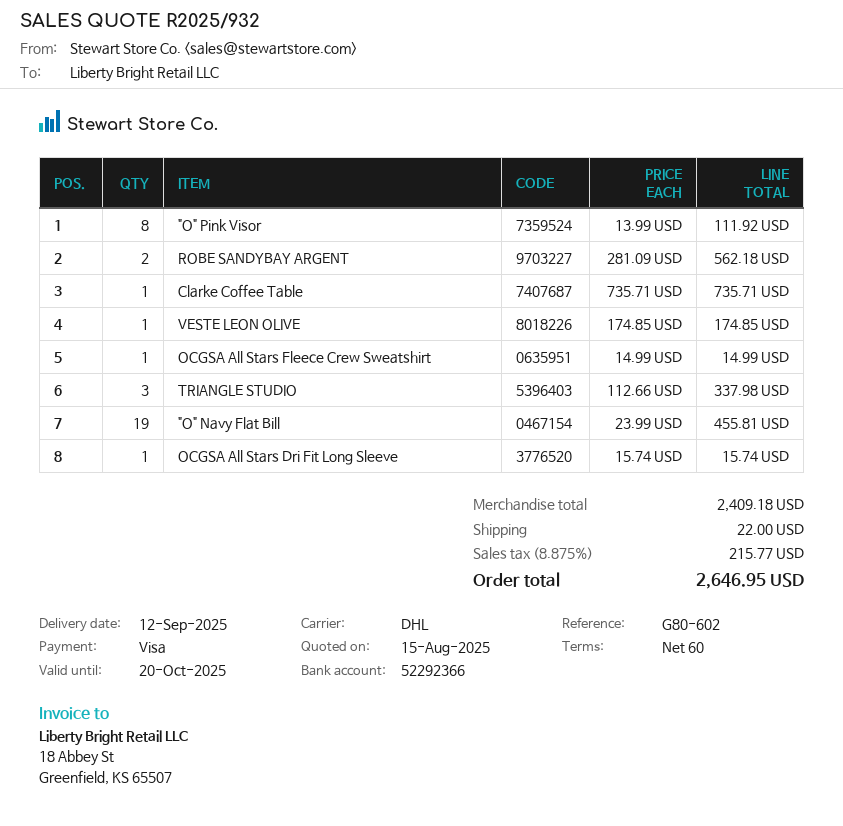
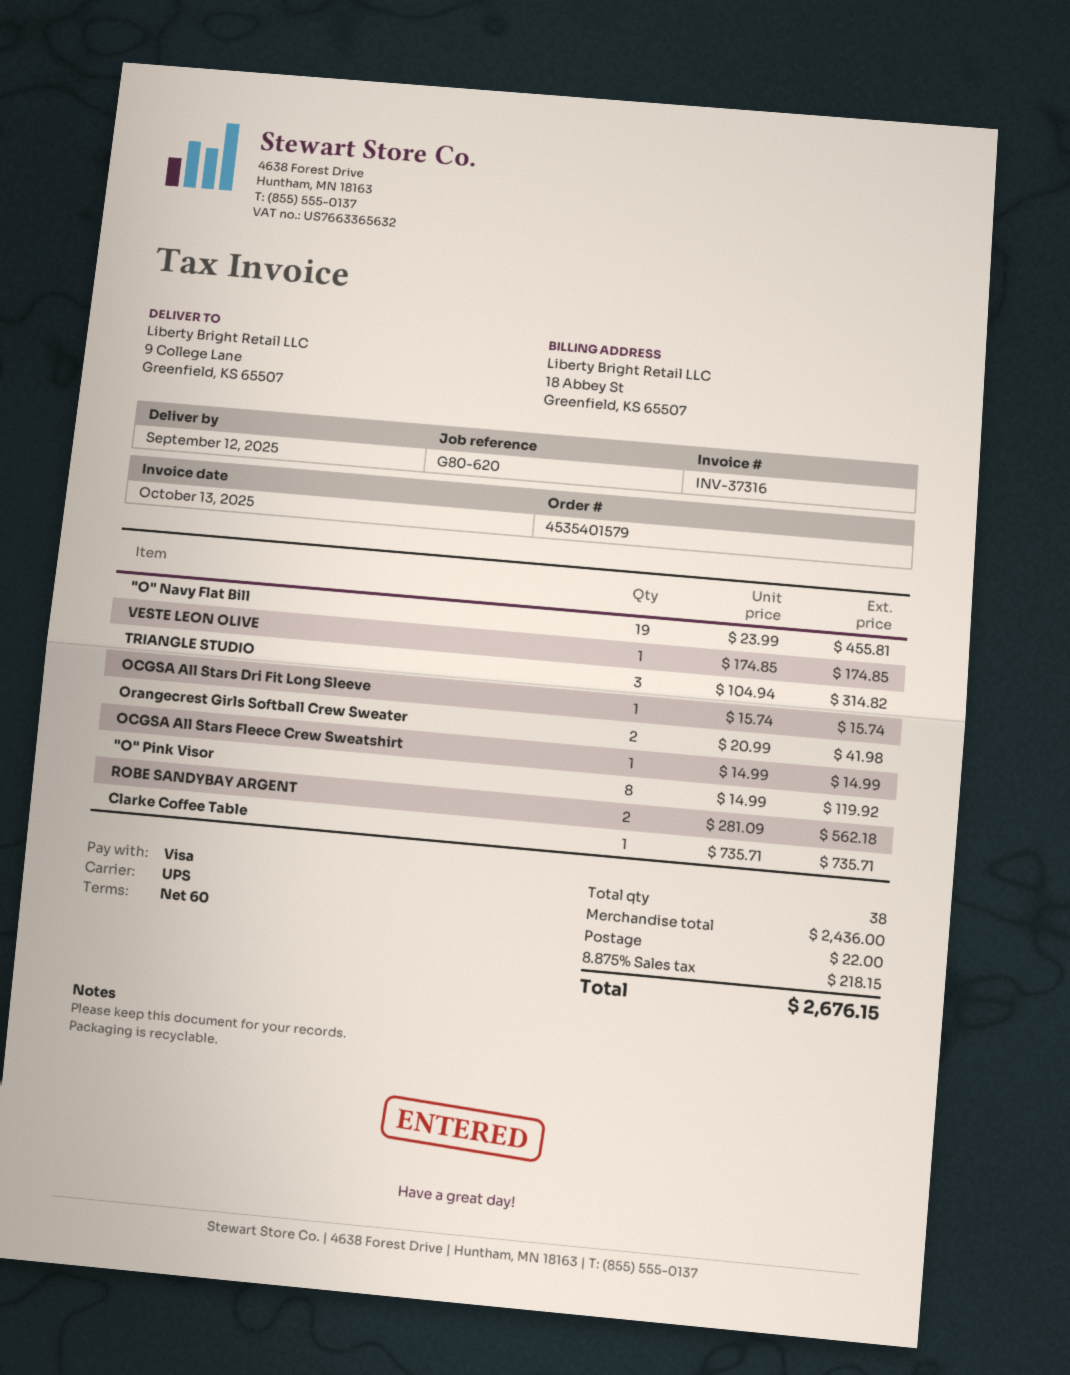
reference: G80-602 -> G80-620
shipping method: DHL -> UPS
"O" Pink Visor: 8 x 13.99 = 111.92 -> 8 x 14.99 = 119.92
TRIANGLE STUDIO: 3 x 112.66 = 337.98 -> 3 x 104.94 = 314.82
Orangecrest Girls Softball Crew Sweater: none -> 2 x 20.99 = 41.98
subtotal: 2409.18 -> 2436.00
tax: 8.875% = 215.77 -> 8.875% = 218.15
total: 2646.95 -> 2676.15

